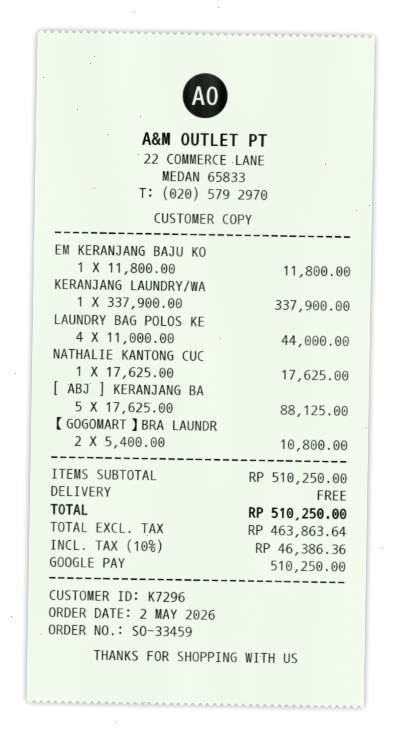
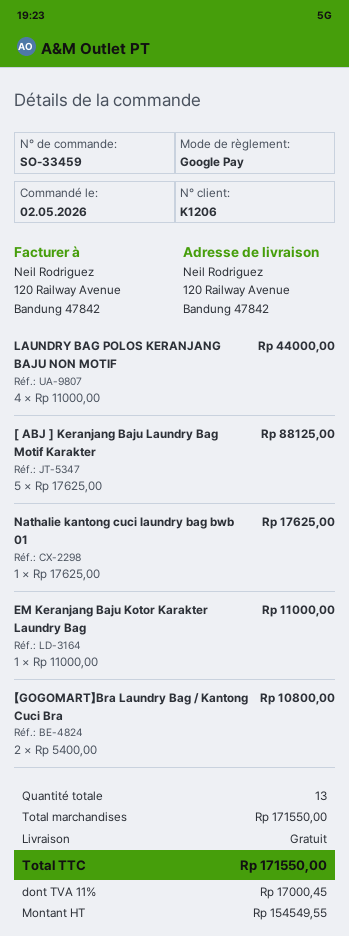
customer number: K7296 -> K1206
EM KERANJANG BAJU KO: 1 x 11800.00 = 11800.00 -> 1 x 11000.00 = 11000.00
KERANJANG LAUNDRY/WA: 1 x 337900.00 = 337900.00 -> none
subtotal: 510250.00 -> 171550.00
net: 463863.64 -> 154549.55
tax: 10% = 46386.36 -> 11% = 17000.45
total: 510250.00 -> 171550.00

